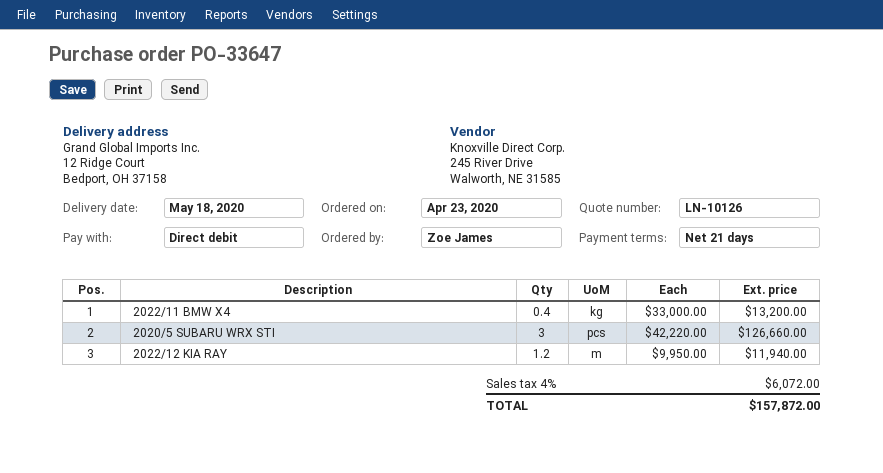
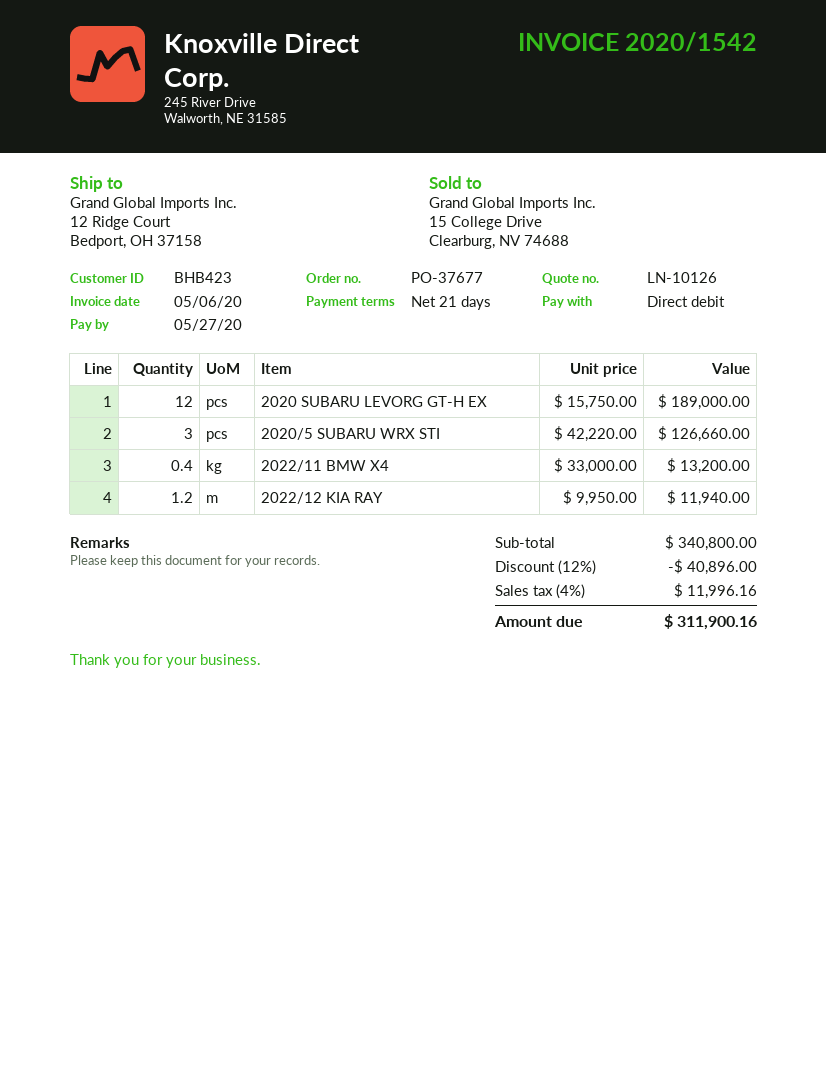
order number: PO-33647 -> PO-37677
2020 SUBARU LEVORG GT-H EX: none -> 12 x 15750.00 = 189000.00
discount: none -> 12% = 40896.00
tax: 4% = 6072.00 -> 4% = 11996.16
total: 157872.00 -> 311900.16

